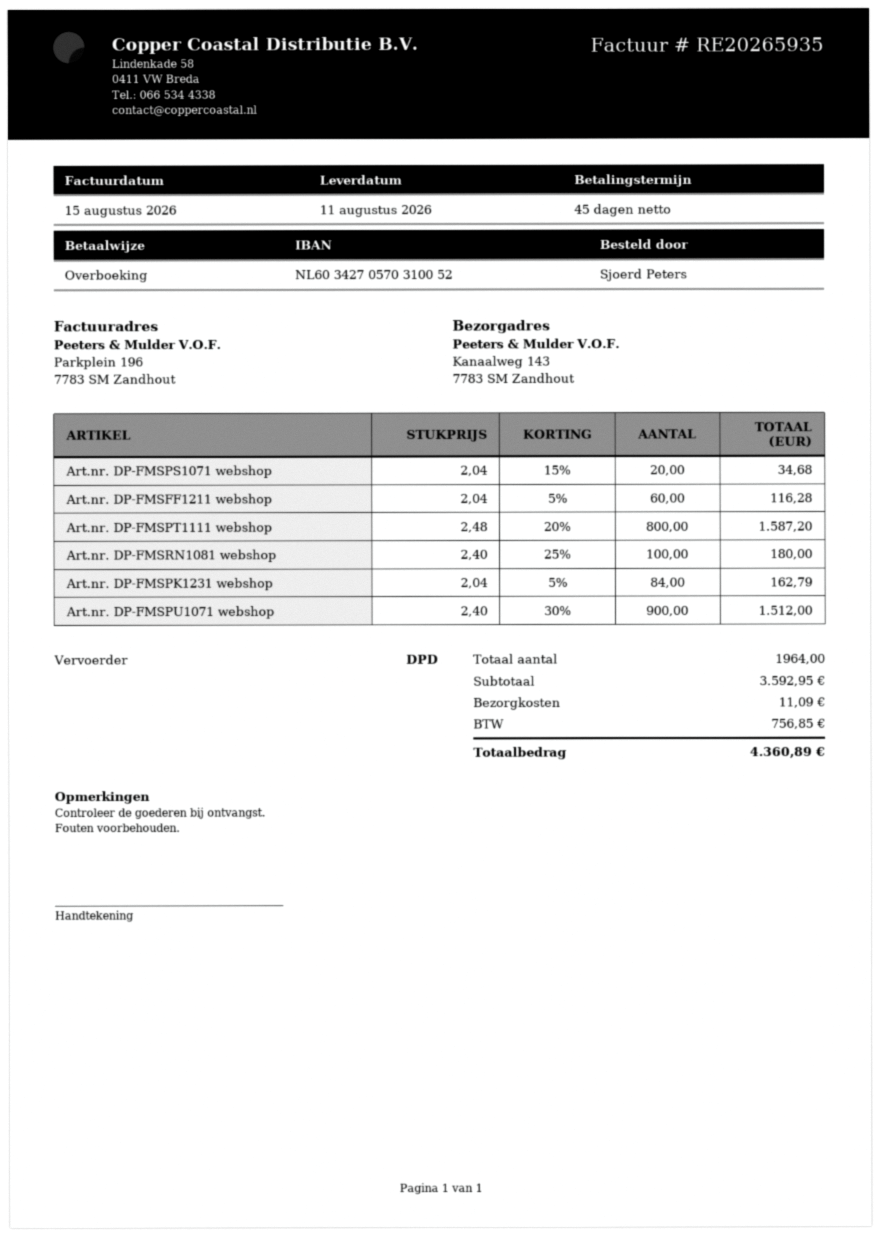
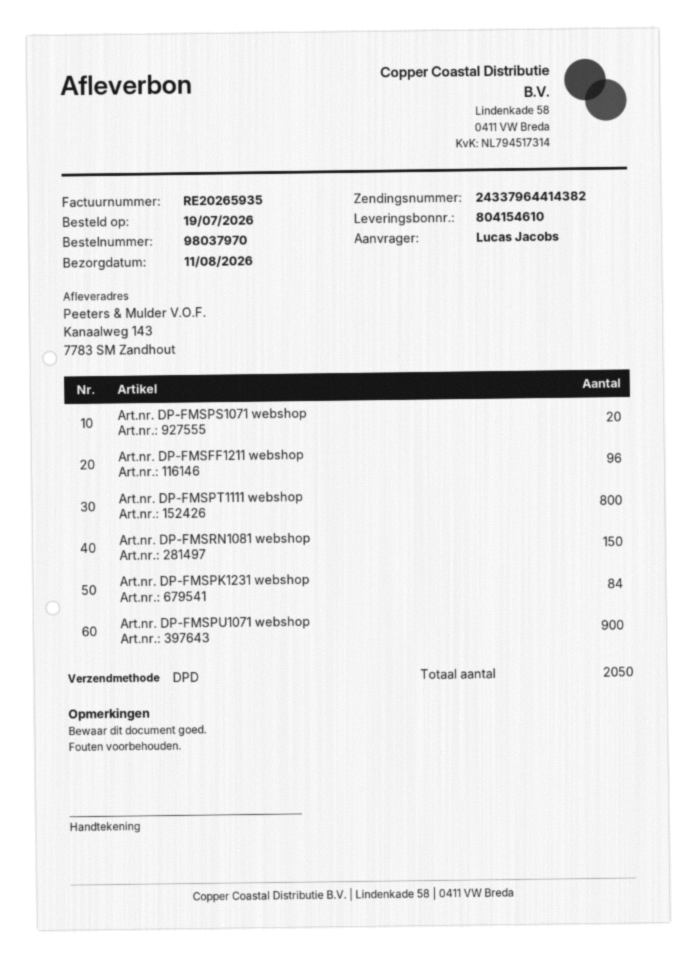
ordered by: Sjoerd Peters -> Lucas Jacobs
Art.nr. DP-FMSFF1211 webshop: 60 -> 96
Art.nr. DP-FMSRN1081 webshop: 100 -> 150
total quantity: 1964 -> 2050

